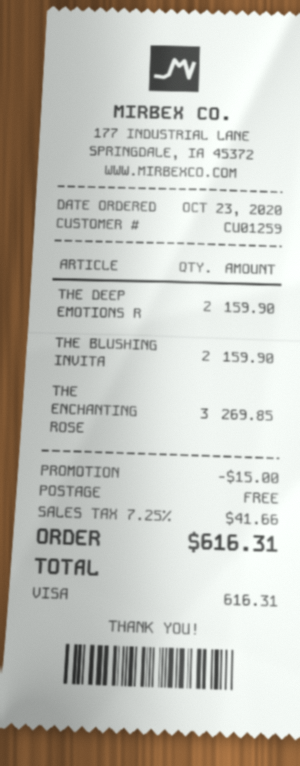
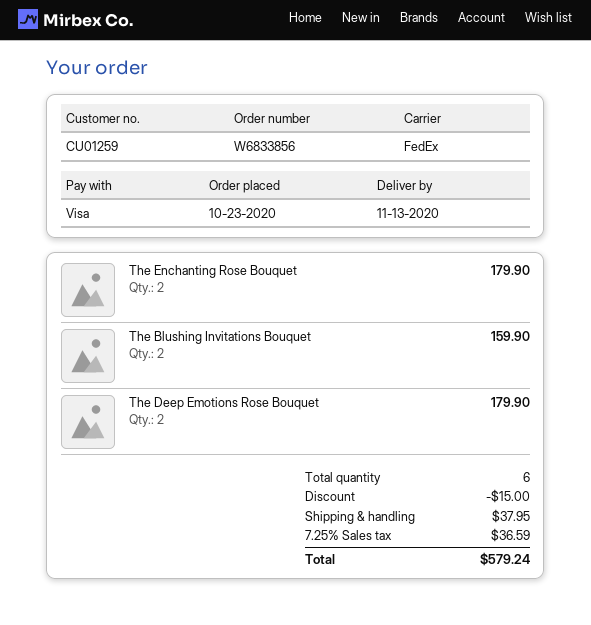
THE DEEP EMOTIONS R: 2 for 159.90 -> 2 for 179.90
THE ENCHANTING ROSE: 3 for 269.85 -> 2 for 179.90
shipping: 0.00 -> 37.95
tax: 7.25% = 41.66 -> 7.25% = 36.59
total: 616.31 -> 579.24

